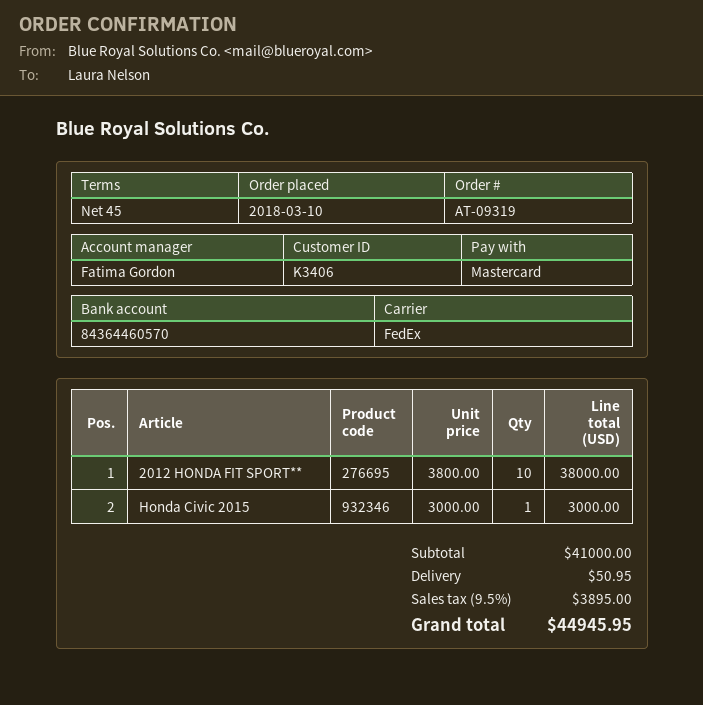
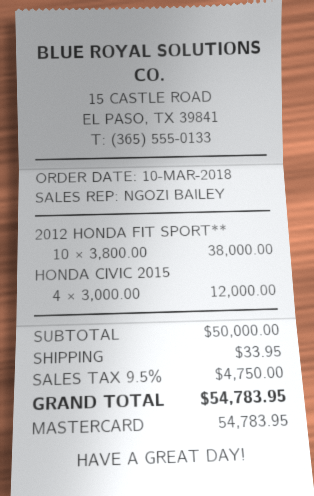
sales rep: Fatima Gordon -> NGOZI BAILEY
Honda Civic 2015: 1 x 3000.00 = 3000.00 -> 4 x 3000.00 = 12000.00
subtotal: 41000.00 -> 50000.00
shipping: 50.95 -> 33.95
tax: 9.5% = 3895.00 -> 9.5% = 4750.00
total: 44945.95 -> 54783.95

